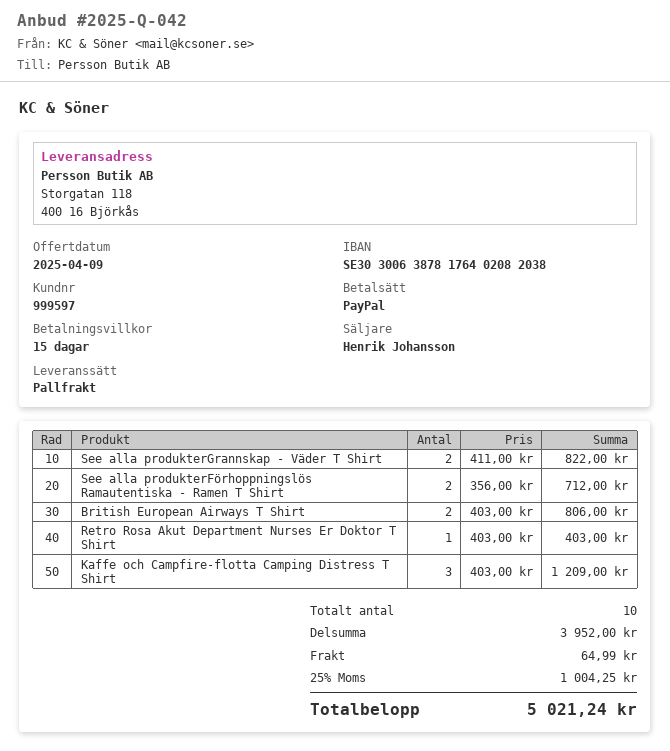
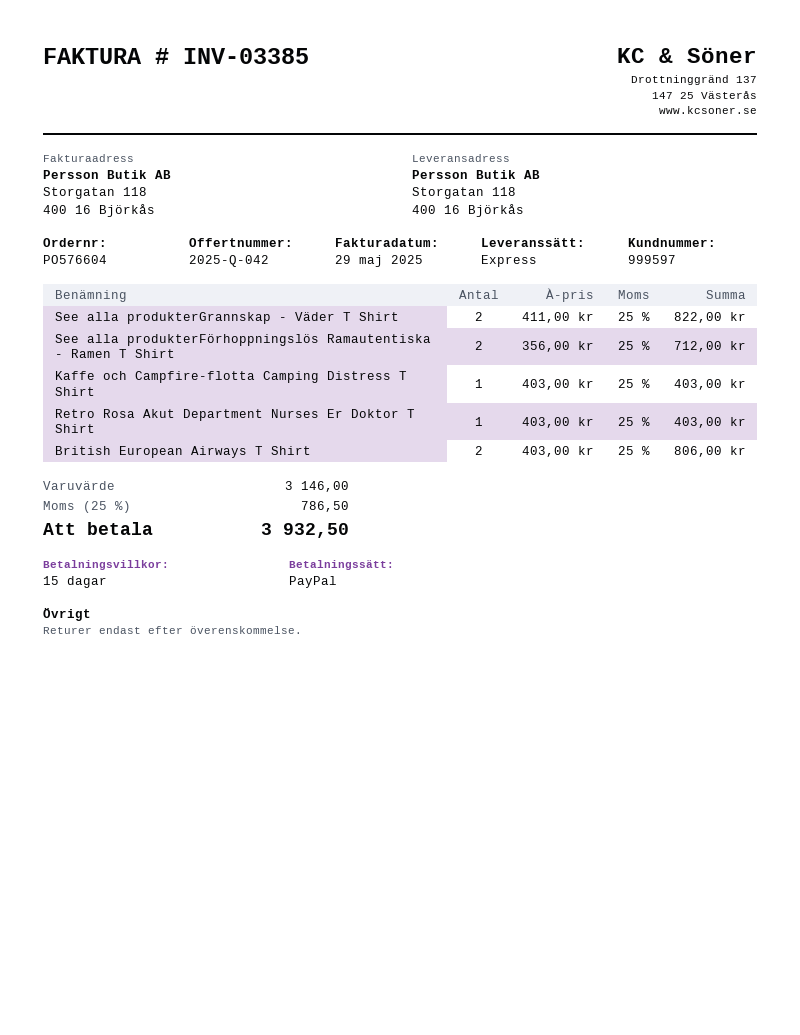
shipping method: pallet freight -> express
Kaffe och Campfire-flotta Camping Distress T Shirt: 3 x 403.00 = 1209.00 -> 1 x 403.00 = 403.00
subtotal: 3952.00 -> 3146.00
shipping: 64.99 -> none
tax: 25% = 1004.25 -> 25% = 786.50
total: 5021.24 -> 3932.50

